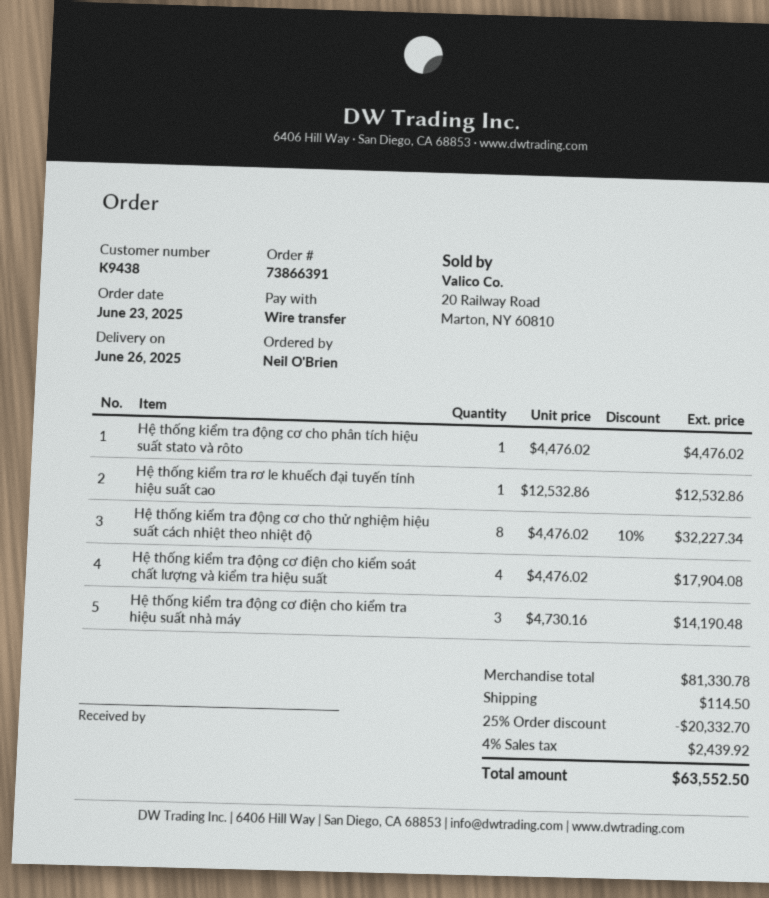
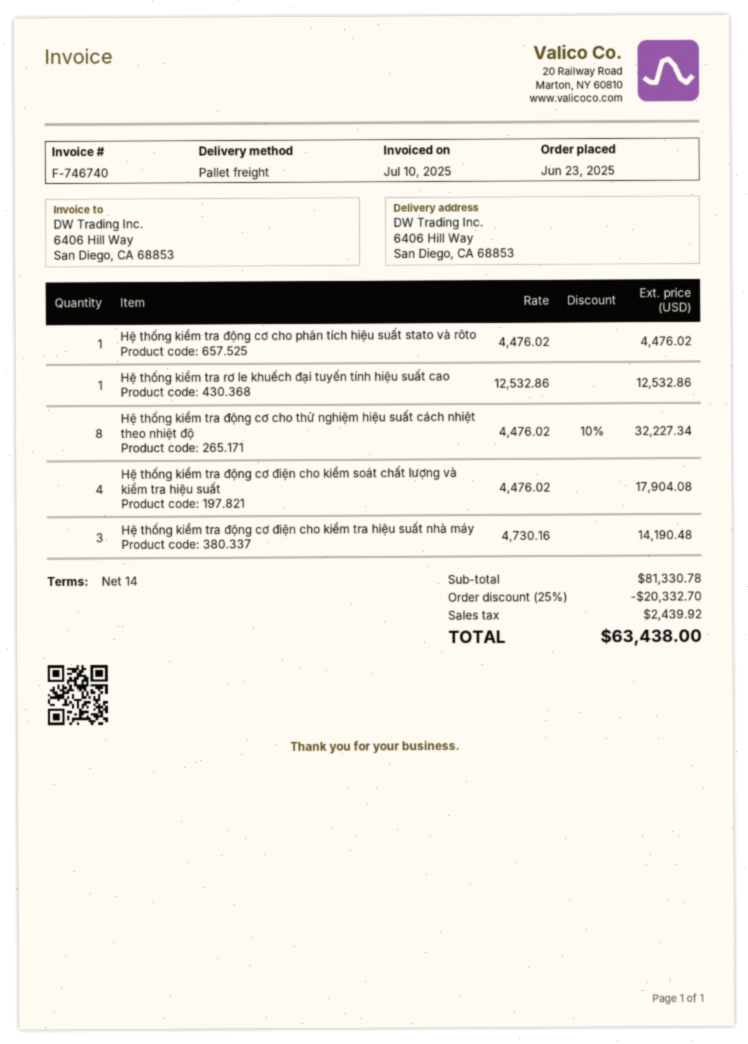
shipping: 114.50 -> none
total: 63552.50 -> 63438.00

